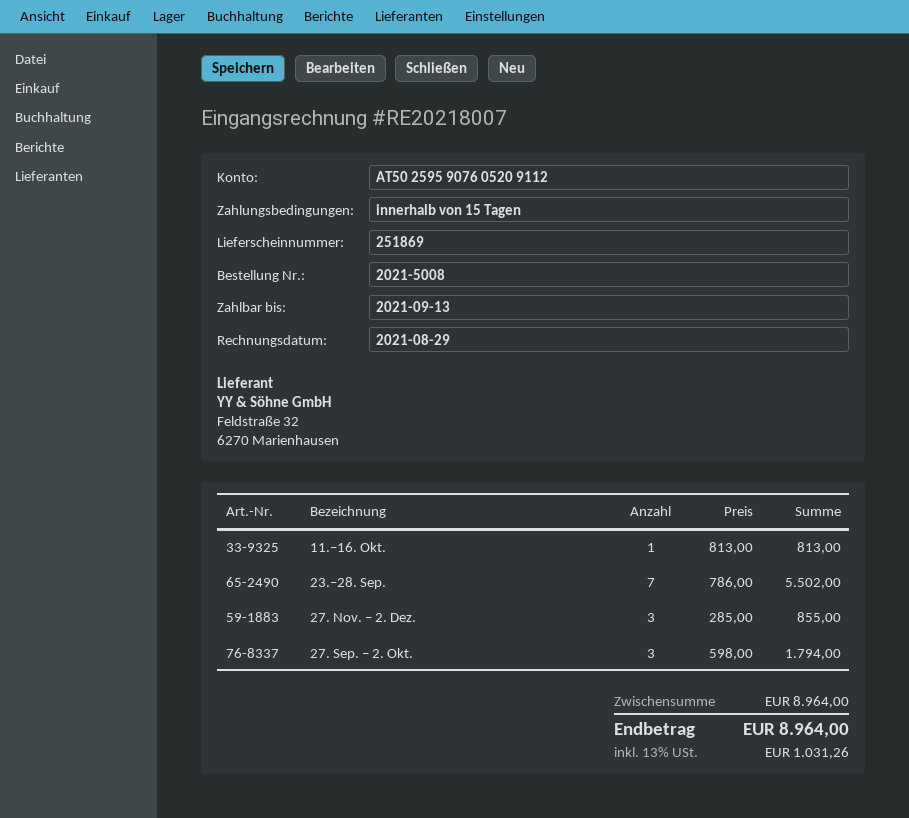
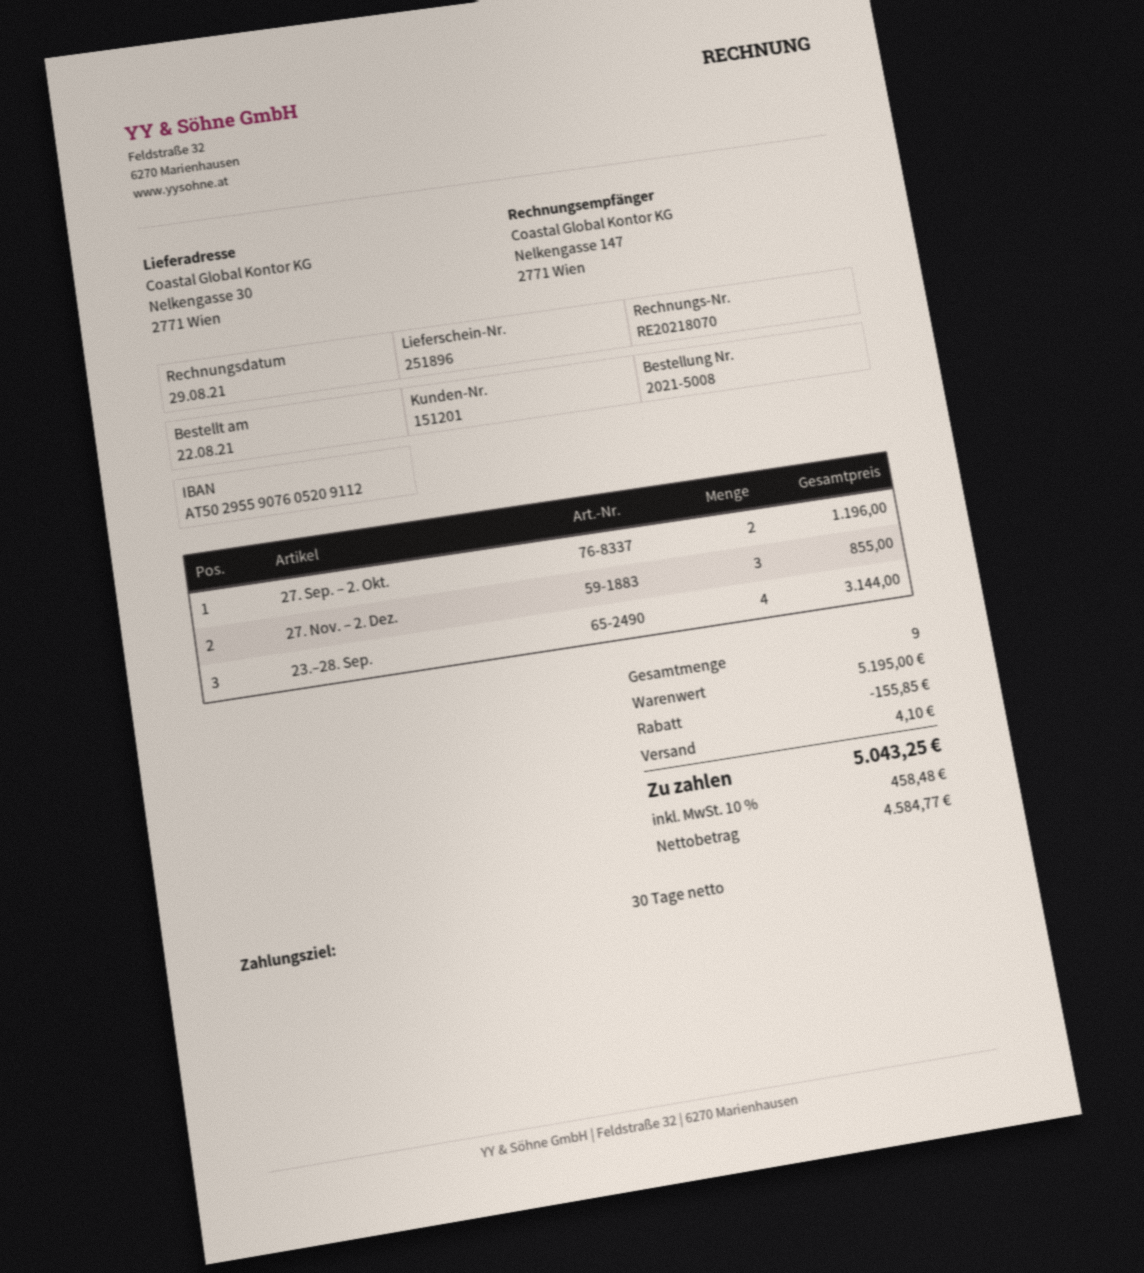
delivery note number: 251869 -> 251896
invoice number: RE20218007 -> RE20218070
payment terms: 15 days -> 30 days
bank account: AT502595907605209112 -> AT502955907605209112
11.–16. Okt.: 1 for 813.00 -> none
23.–28. Sep.: 7 for 5502.00 -> 4 for 3144.00
27. Sep. – 2. Okt.: 3 for 1794.00 -> 2 for 1196.00
subtotal: 8964.00 -> 5195.00
discount: none -> 155.85
shipping: none -> 4.10
tax: 13% = 1031.26 -> 10% = 458.48
total: 8964.00 -> 5043.25

